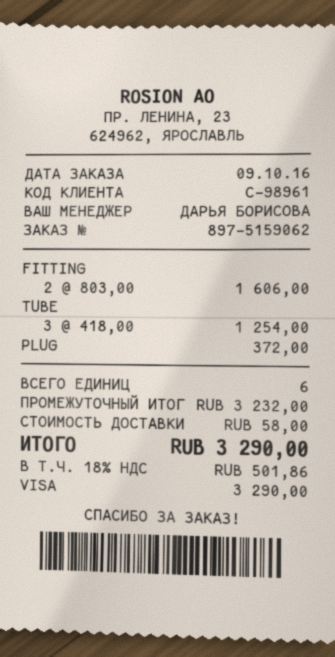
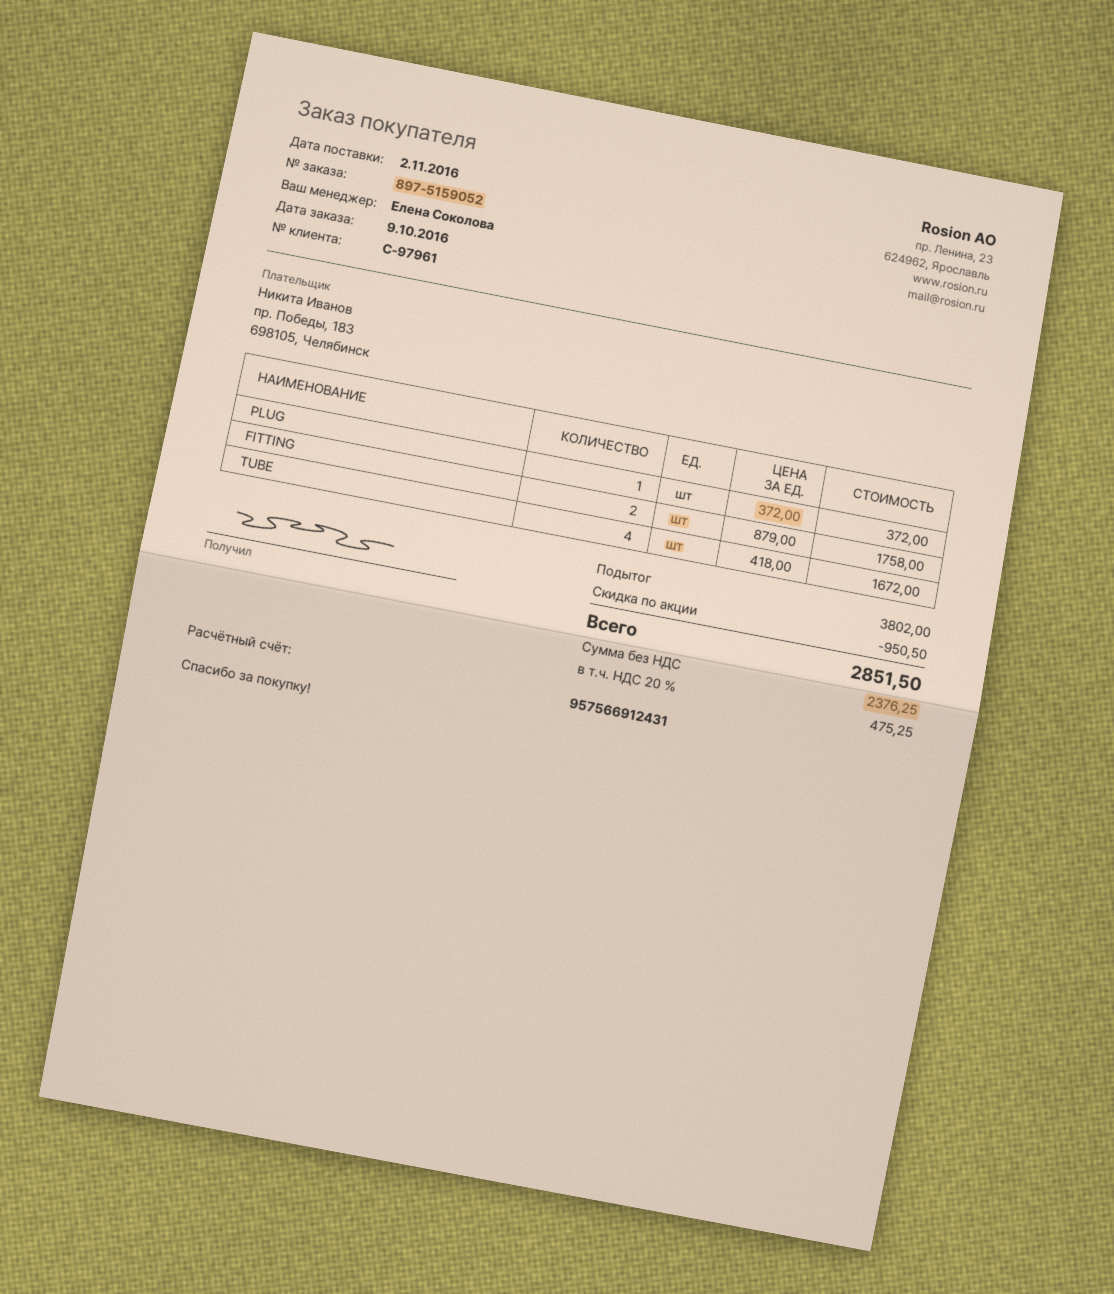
order number: 897-5159062 -> 897-5159052
customer number: C-98961 -> C-97961
sales rep: ДАРЬЯ БОРИСОВА -> Елена Соколова
FITTING: 2 x 803.00 = 1606.00 -> 2 x 879.00 = 1758.00
TUBE: 3 x 418.00 = 1254.00 -> 4 x 418.00 = 1672.00
subtotal: 3232.00 -> 3802.00
discount: none -> 950.50
shipping: 58.00 -> none
tax: 18% = 501.86 -> 20% = 475.25
total: 3290.00 -> 2851.50

